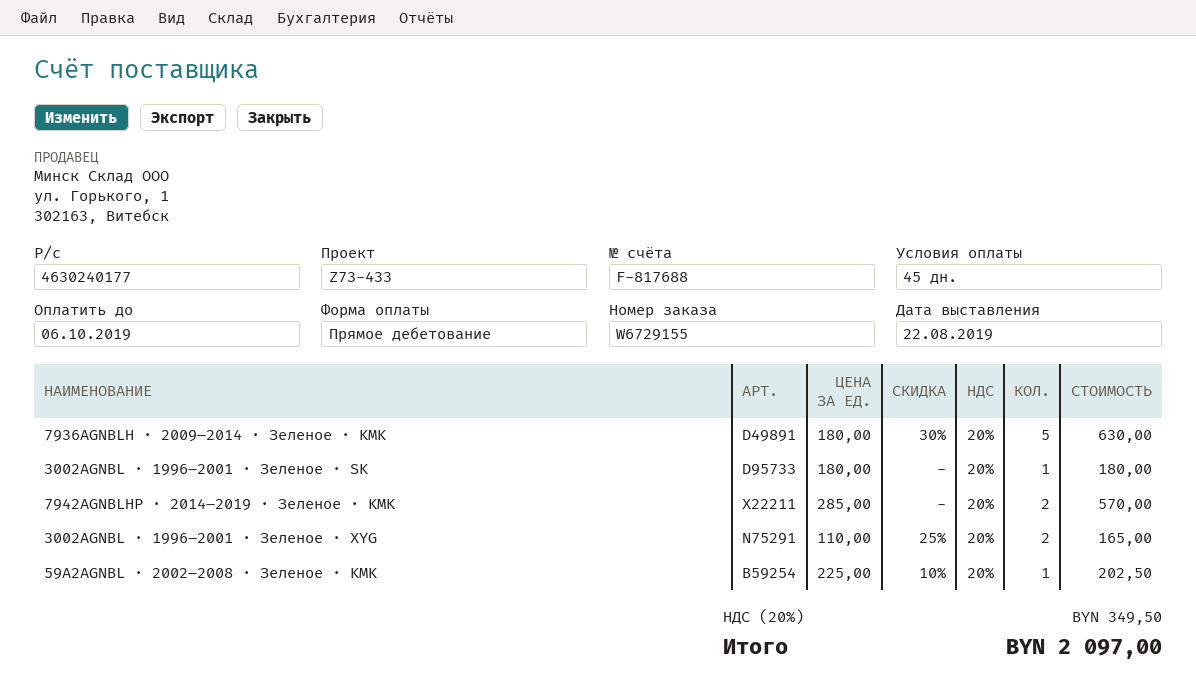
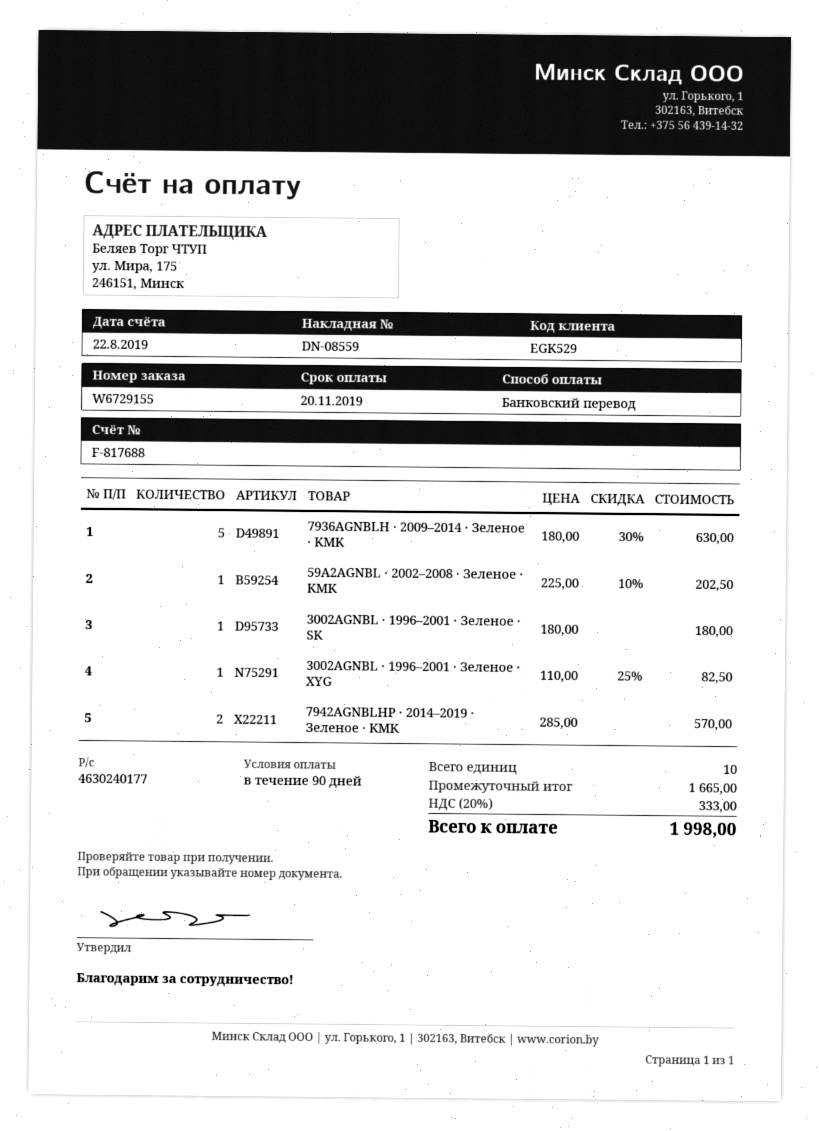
payment terms: 45 days -> 90 days
due date: 2019-10-06 -> 2019-11-20
payment method: direct debit -> bank transfer
3002AGNBL · 1996–2001 · Зеленое · XYG: 2 x 110.00 - 25% = 165.00 -> 1 x 110.00 - 25% = 82.50
tax: 20% = 349.50 -> 20% = 333.00
total: 2097.00 -> 1998.00

